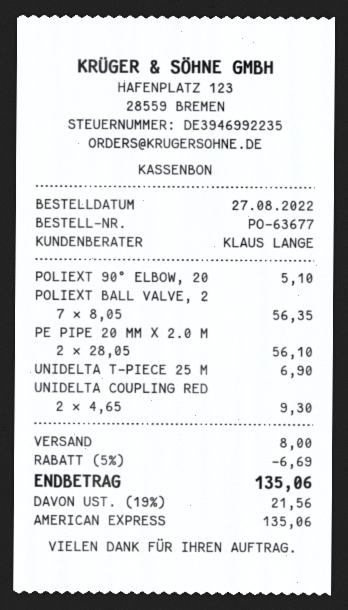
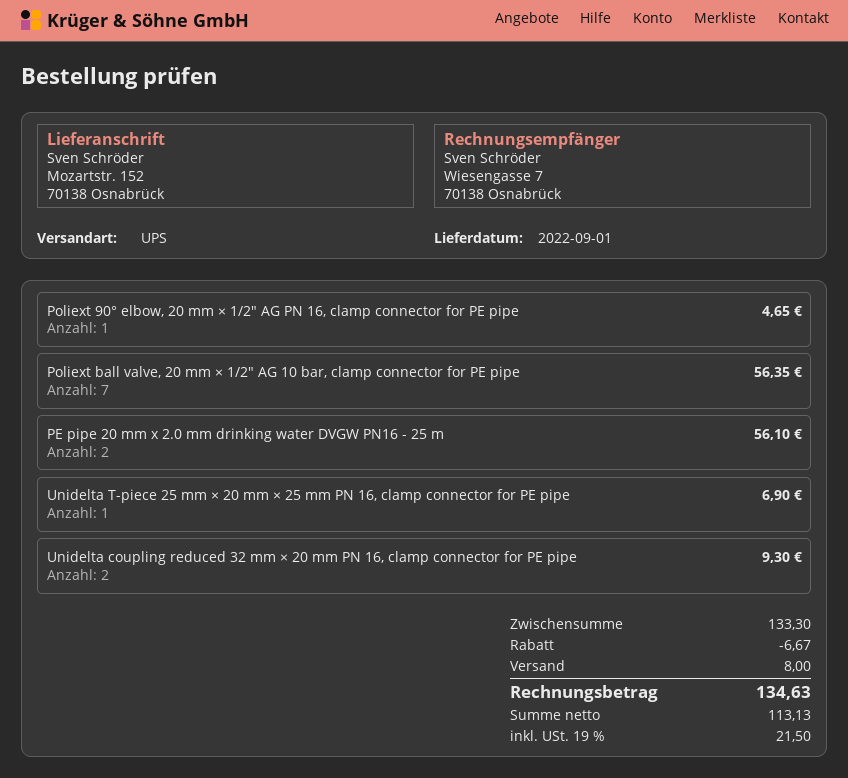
POLIEXT 90° ELBOW, 20: 1 for 5.10 -> 1 for 4.65
discount: 6.69 -> 6.67
tax: 19% = 21.56 -> 19% = 21.50
total: 135.06 -> 134.63

